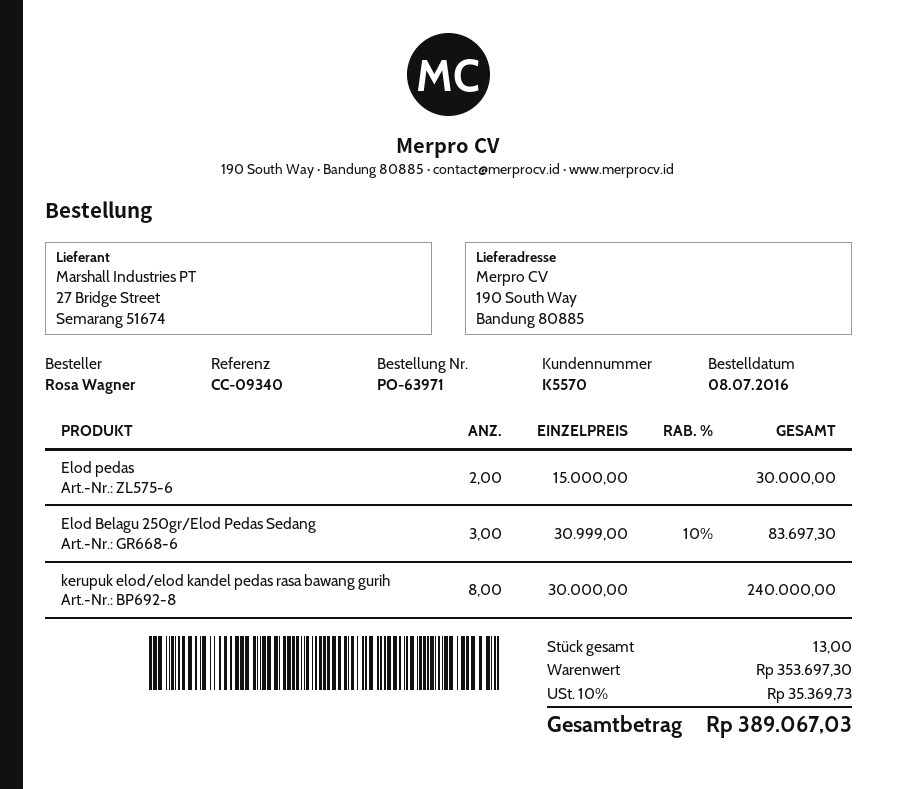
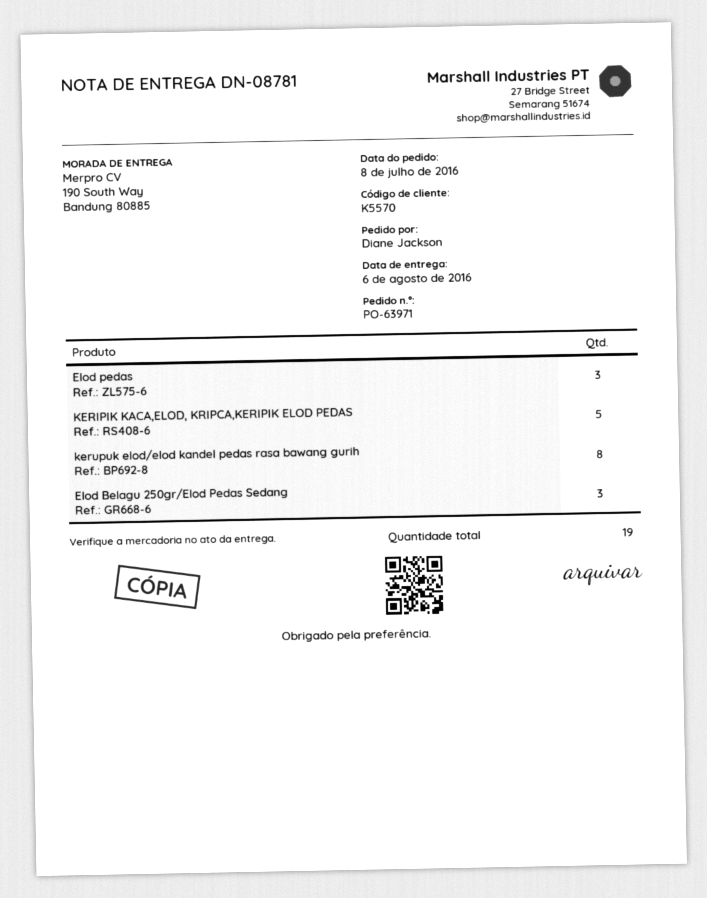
ordered by: Rosa Wagner -> Diane Jackson
Elod pedas: 2 -> 3
KERIPIK KACA,ELOD, KRIPCA,KERIPIK ELOD PEDAS: none -> 5
total quantity: 13 -> 19

